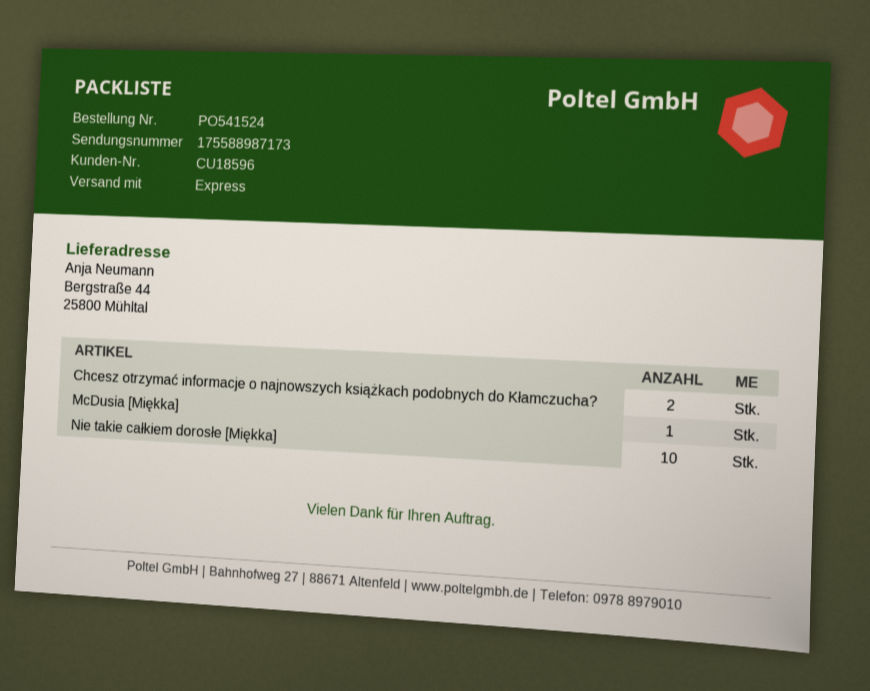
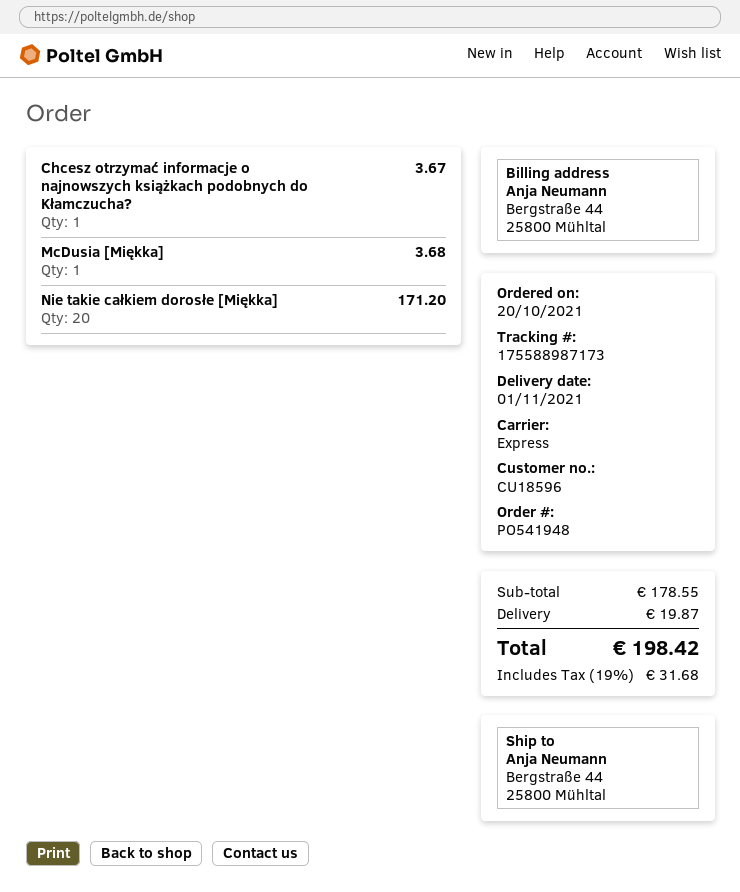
order number: PO541524 -> PO541948
Chcesz otrzymać informacje o najnowszych książkach podobnych do Kłamczucha?: 2 -> 1
Nie takie całkiem dorosłe [Miękka]: 10 -> 20

